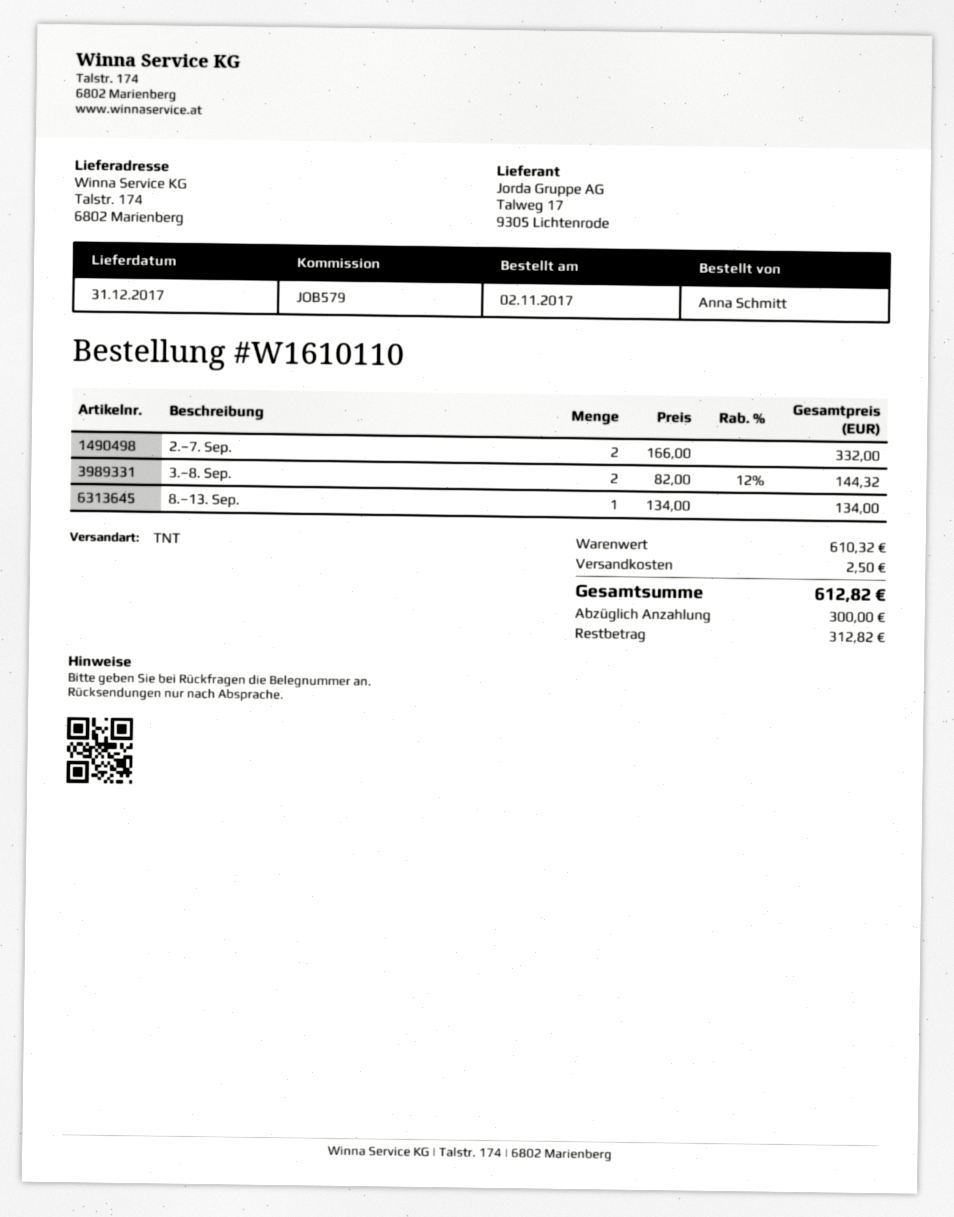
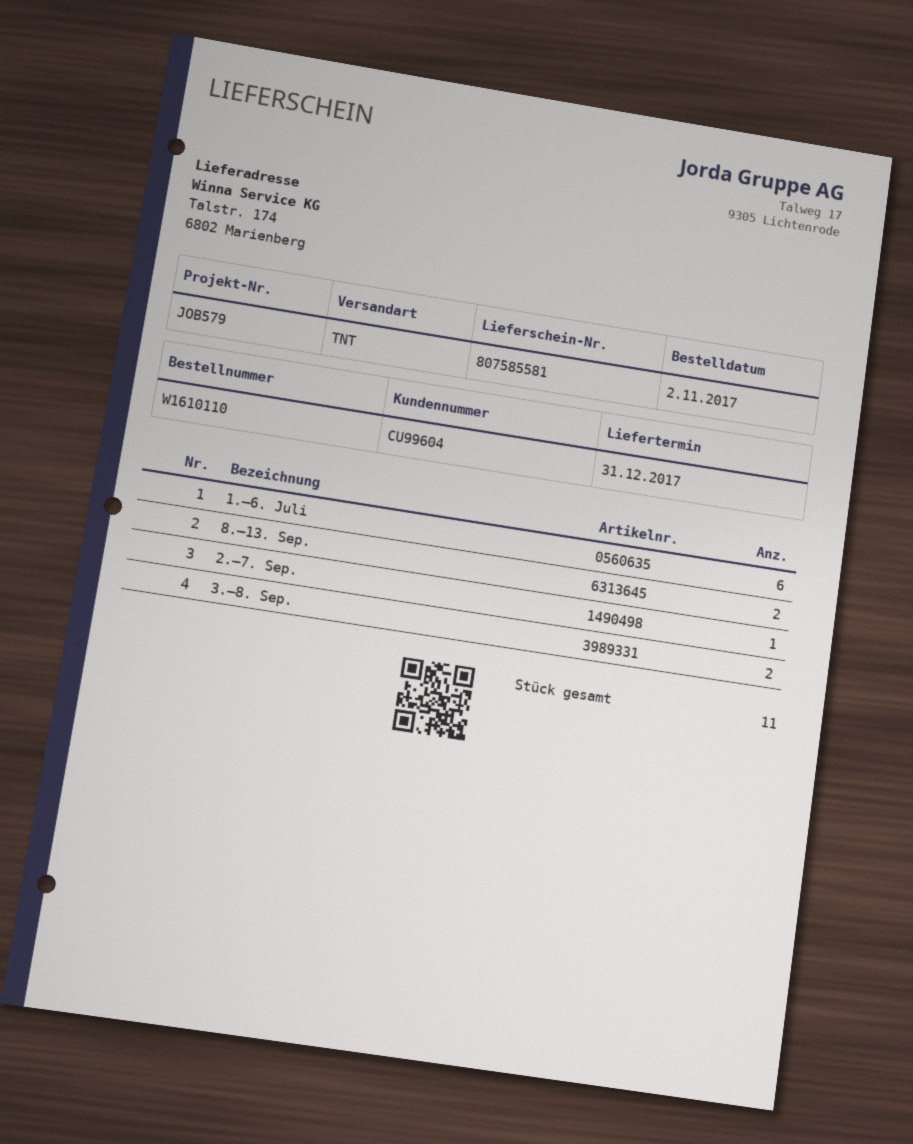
2.–7. Sep.: 2 -> 1
8.–13. Sep.: 1 -> 2
1.–6. Juli: none -> 6

